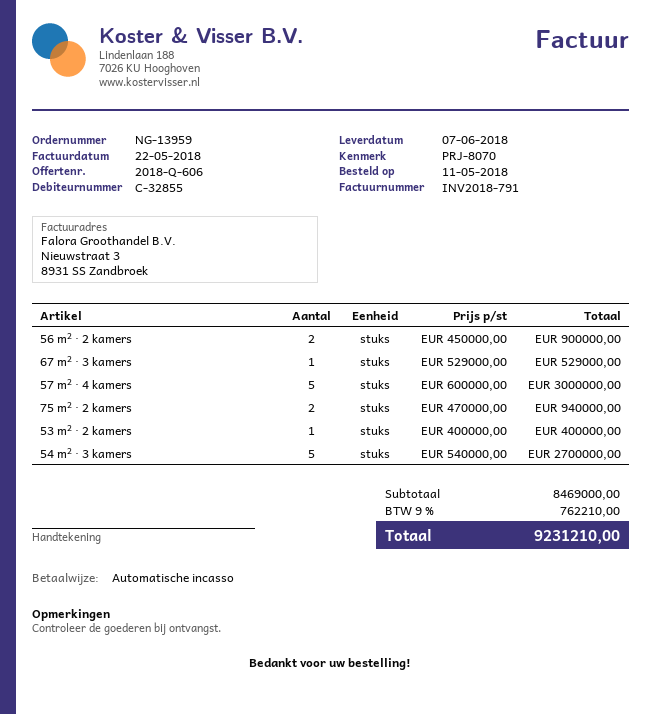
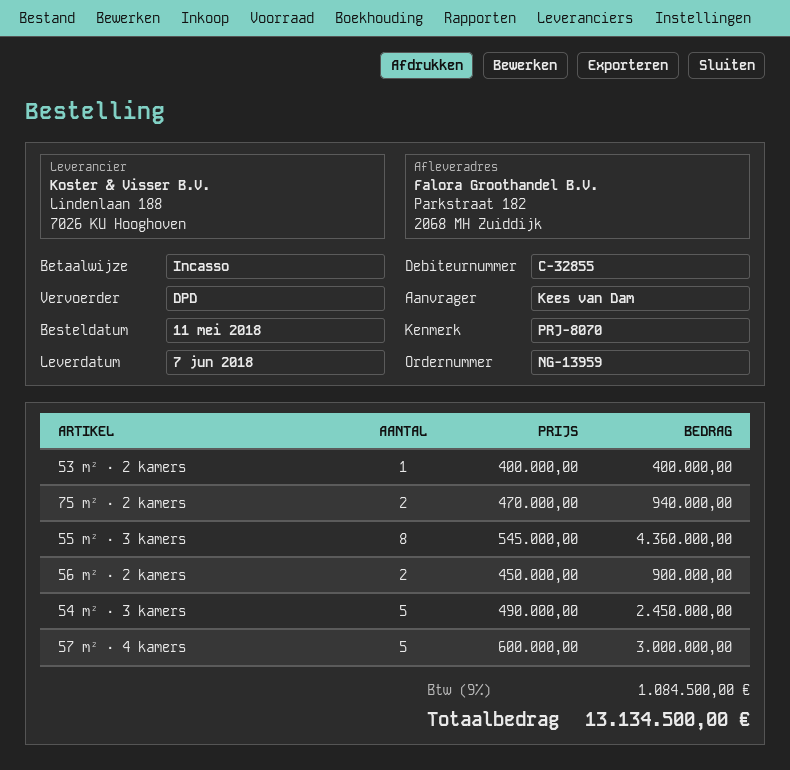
67 m² · 3 kamers: 1 x 529000.00 = 529000.00 -> none
54 m² · 3 kamers: 5 x 540000.00 = 2700000.00 -> 5 x 490000.00 = 2450000.00
55 m² · 3 kamers: none -> 8 x 545000.00 = 4360000.00
tax: 9% = 762210.00 -> 9% = 1084500.00
total: 9231210.00 -> 13134500.00

